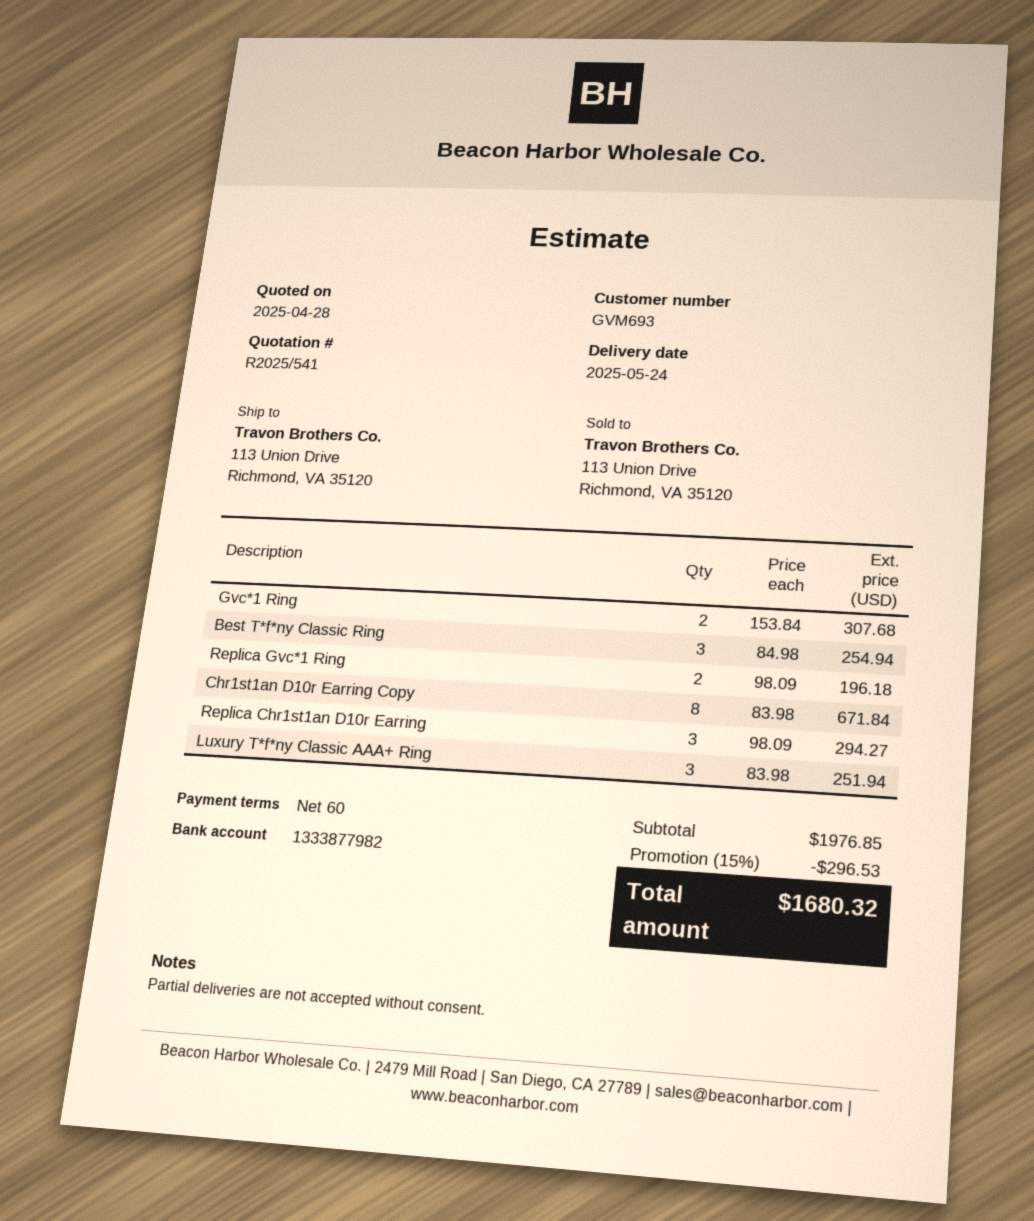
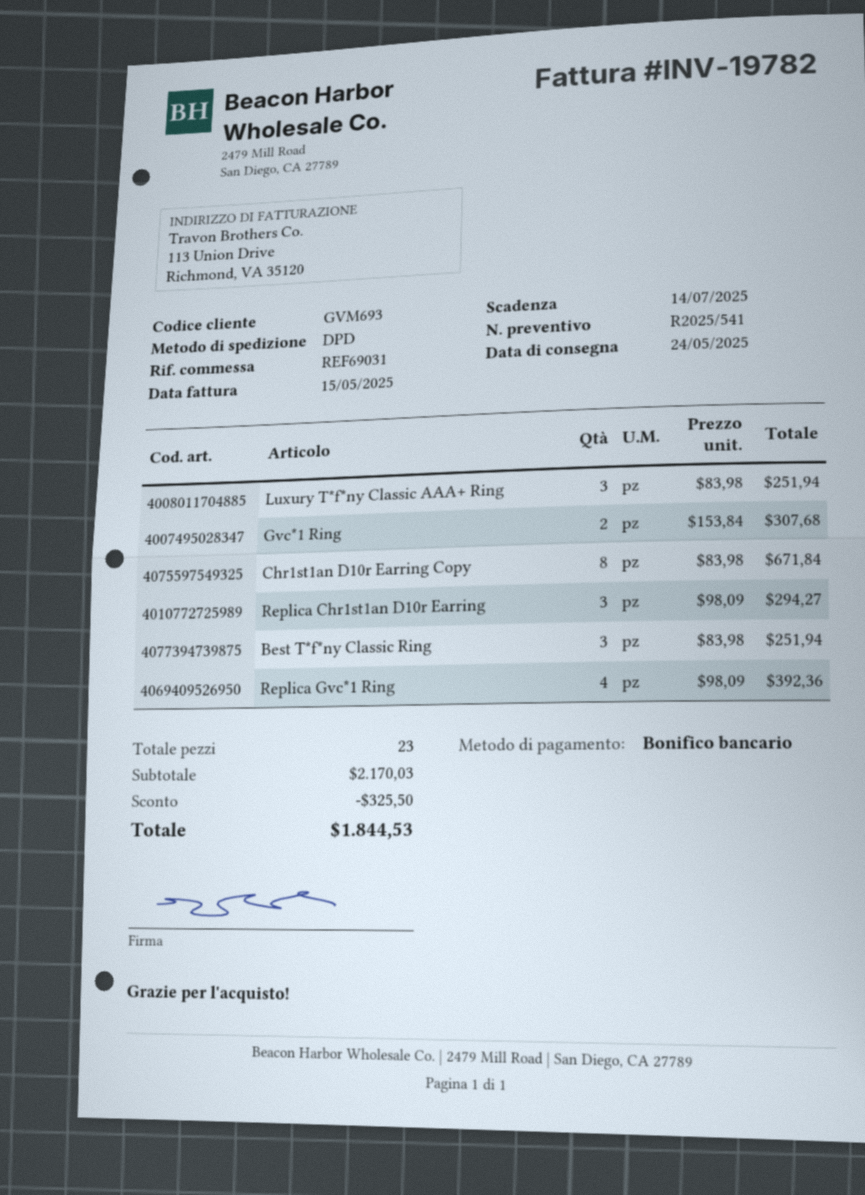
Best T*f*ny Classic Ring: 3 x 84.98 = 254.94 -> 3 x 83.98 = 251.94
Replica Gvc*1 Ring: 2 x 98.09 = 196.18 -> 4 x 98.09 = 392.36
subtotal: 1976.85 -> 2170.03
discount: 296.53 -> 325.50
total: 1680.32 -> 1844.53

